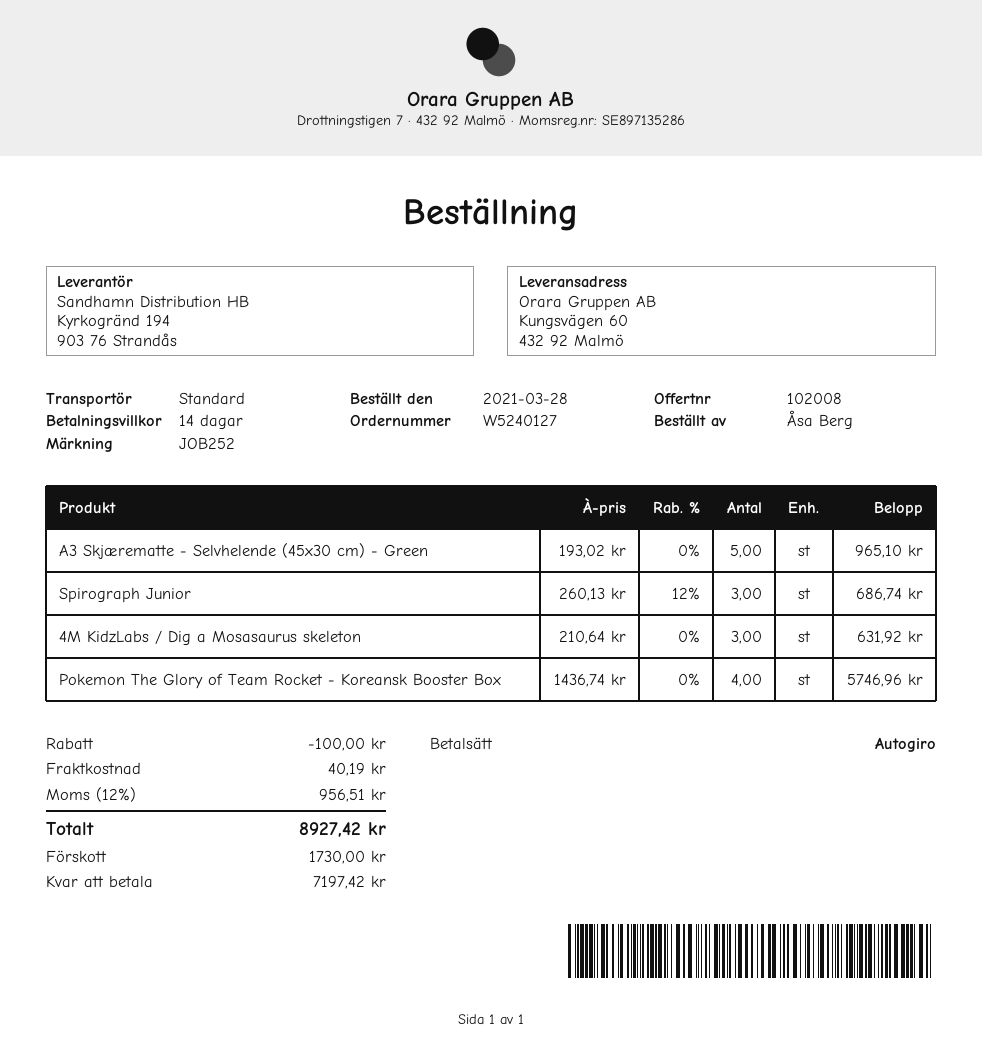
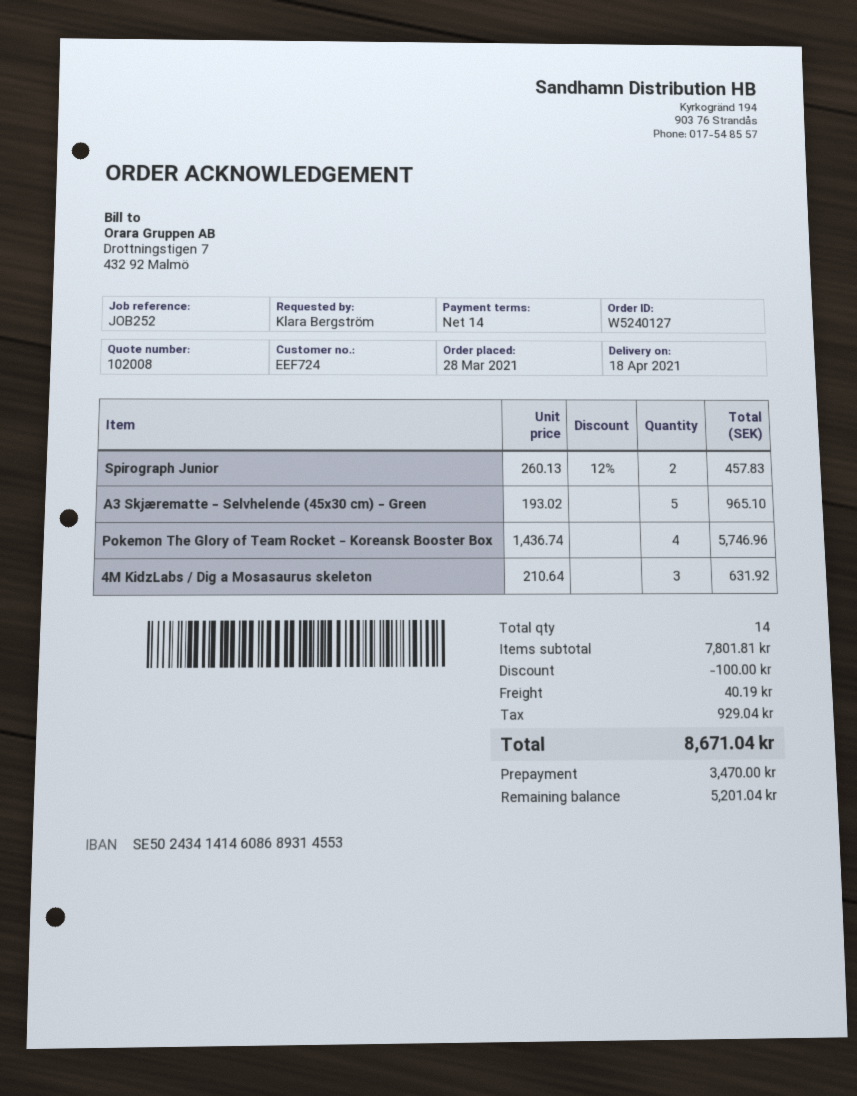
ordered by: Åsa Berg -> Klara Bergström
Spirograph Junior: 3 x 260.13 - 12% = 686.74 -> 2 x 260.13 - 12% = 457.83
tax: 956.51 -> 929.04
total: 8927.42 -> 8671.04
deposit: 1730.00 -> 3470.00
balance: 7197.42 -> 5201.04

